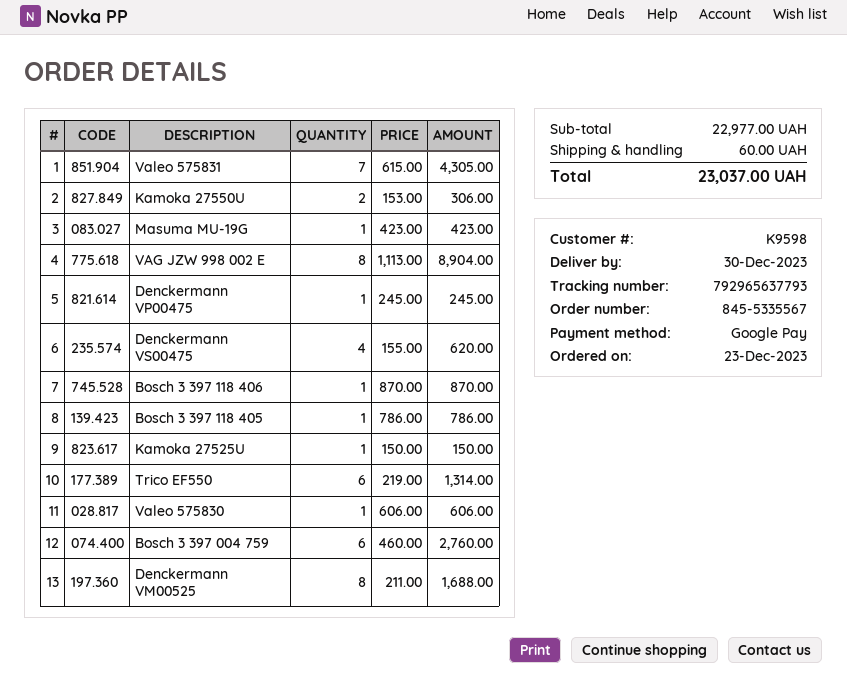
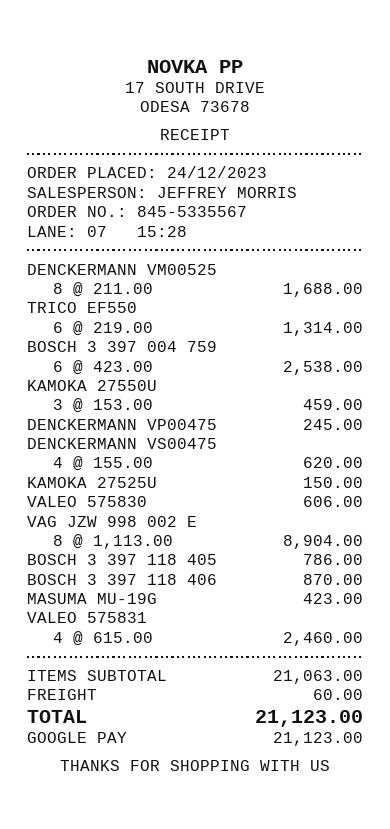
order date: 2023-12-23 -> 2023-12-24
Valeo 575831: 7 x 615.00 = 4305.00 -> 4 x 615.00 = 2460.00
Kamoka 27550U: 2 x 153.00 = 306.00 -> 3 x 153.00 = 459.00
Bosch 3 397 004 759: 6 x 460.00 = 2760.00 -> 6 x 423.00 = 2538.00
subtotal: 22977.00 -> 21063.00
total: 23037.00 -> 21123.00

